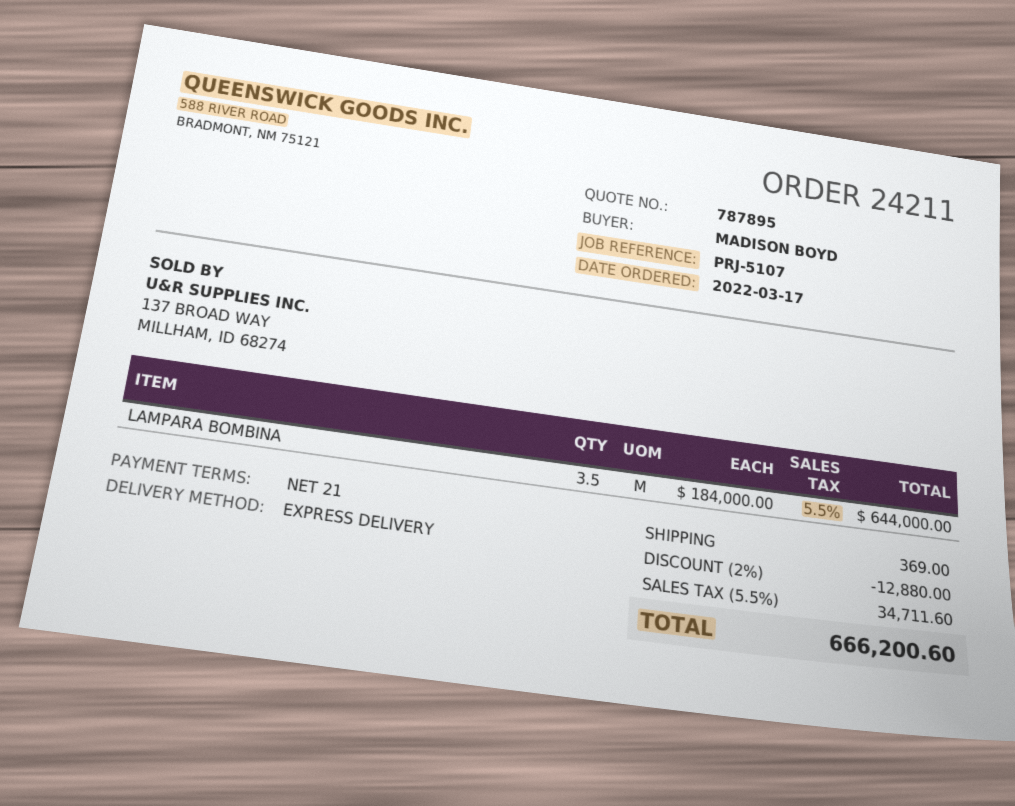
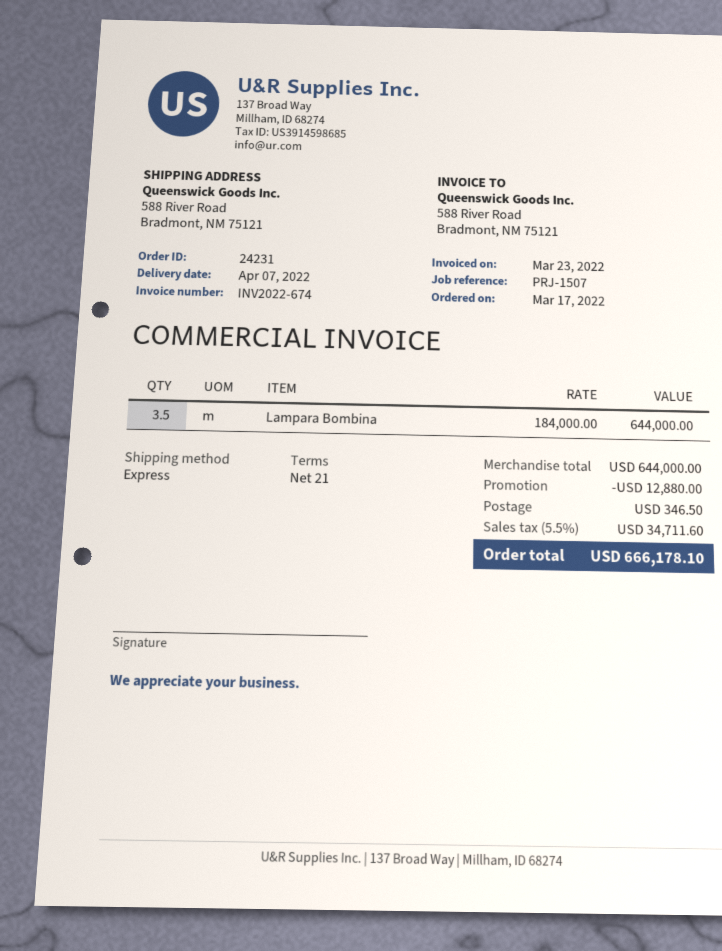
order number: 24211 -> 24231
reference: PRJ-5107 -> PRJ-1507
shipping: 369.00 -> 346.50
total: 666200.60 -> 666178.10

